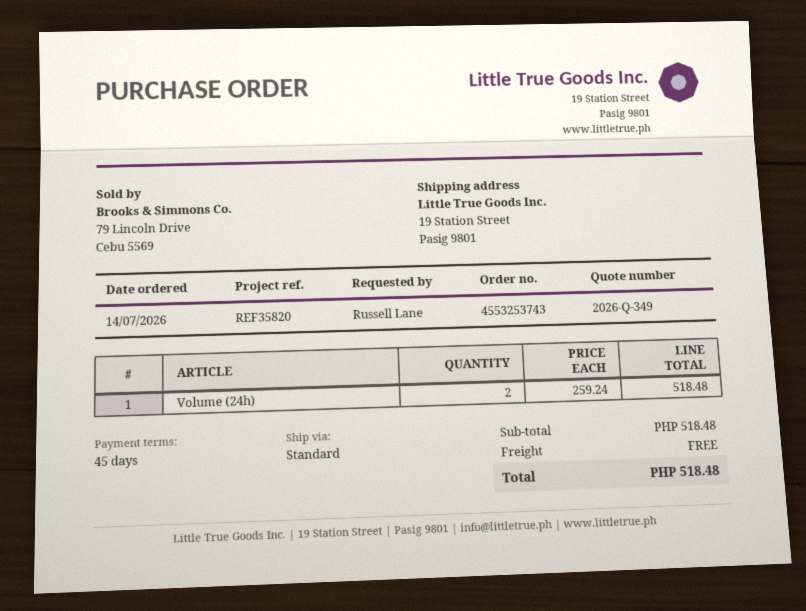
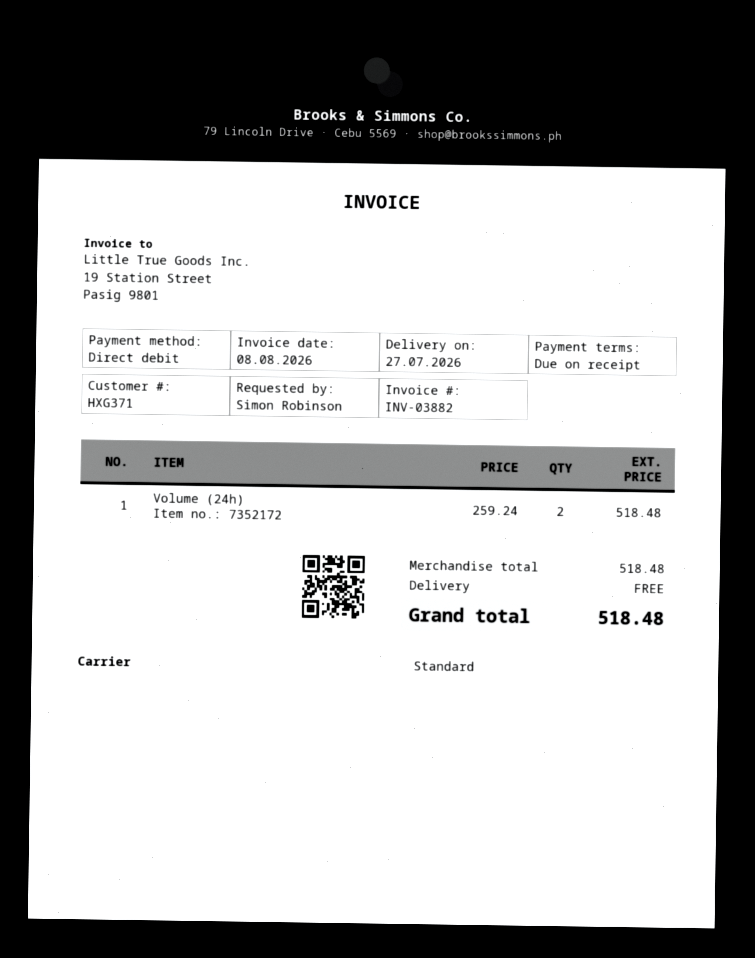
payment terms: 45 days -> on receipt
ordered by: Russell Lane -> Simon Robinson

